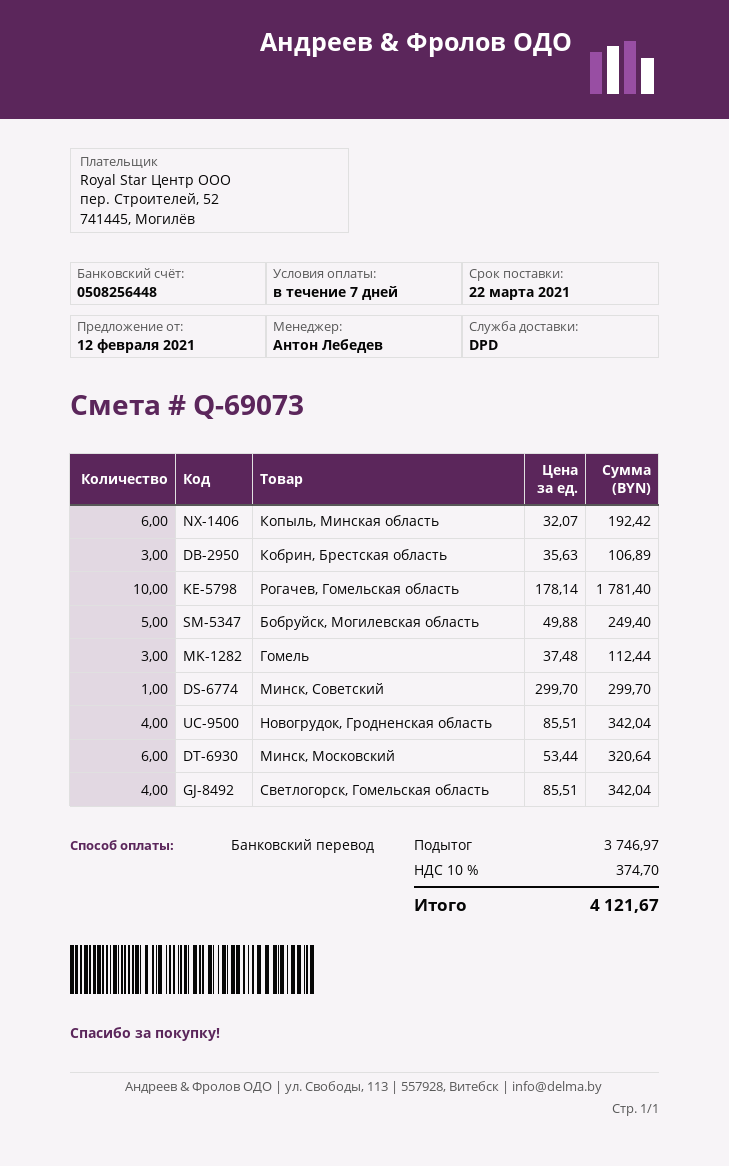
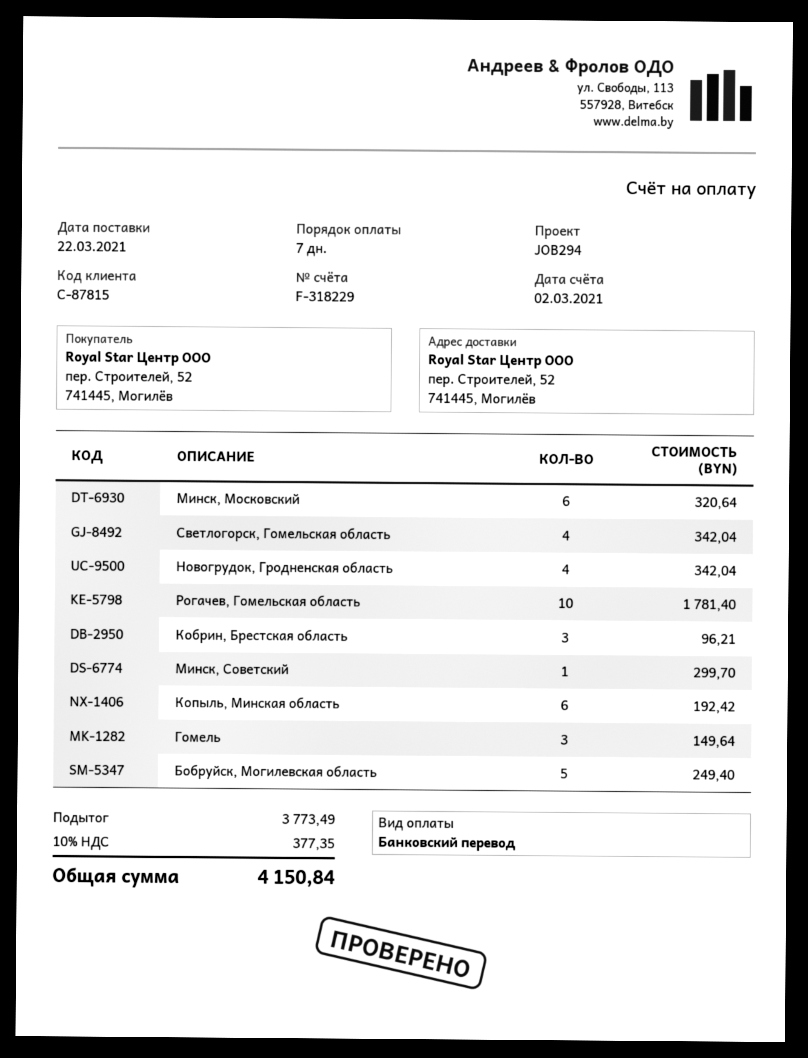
Кобрин, Брестская область: 3 for 106.89 -> 3 for 96.21
Гомель: 3 for 112.44 -> 3 for 149.64
subtotal: 3746.97 -> 3773.49
tax: 10% = 374.70 -> 10% = 377.35
total: 4121.67 -> 4150.84

